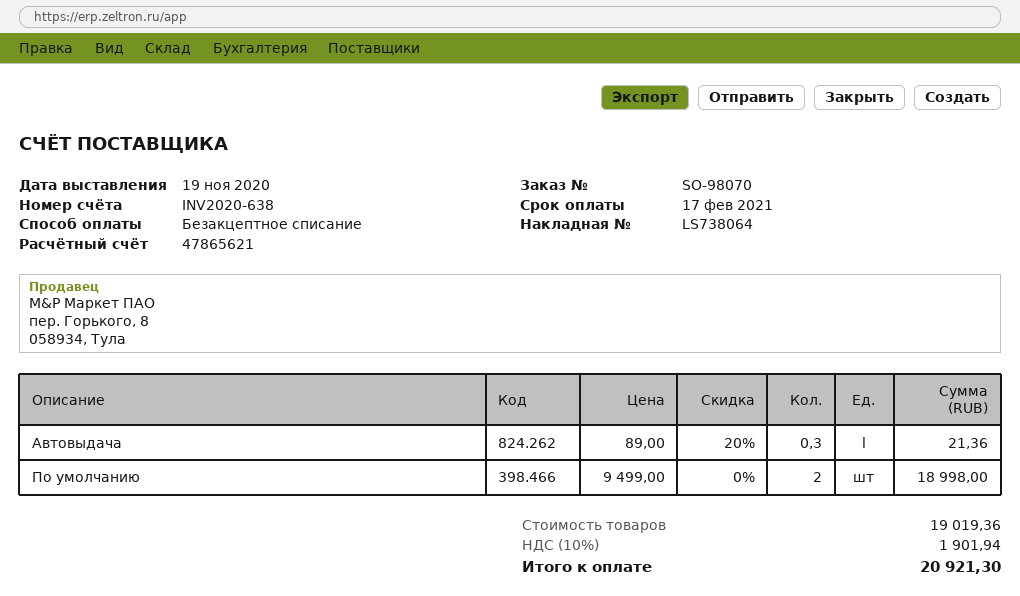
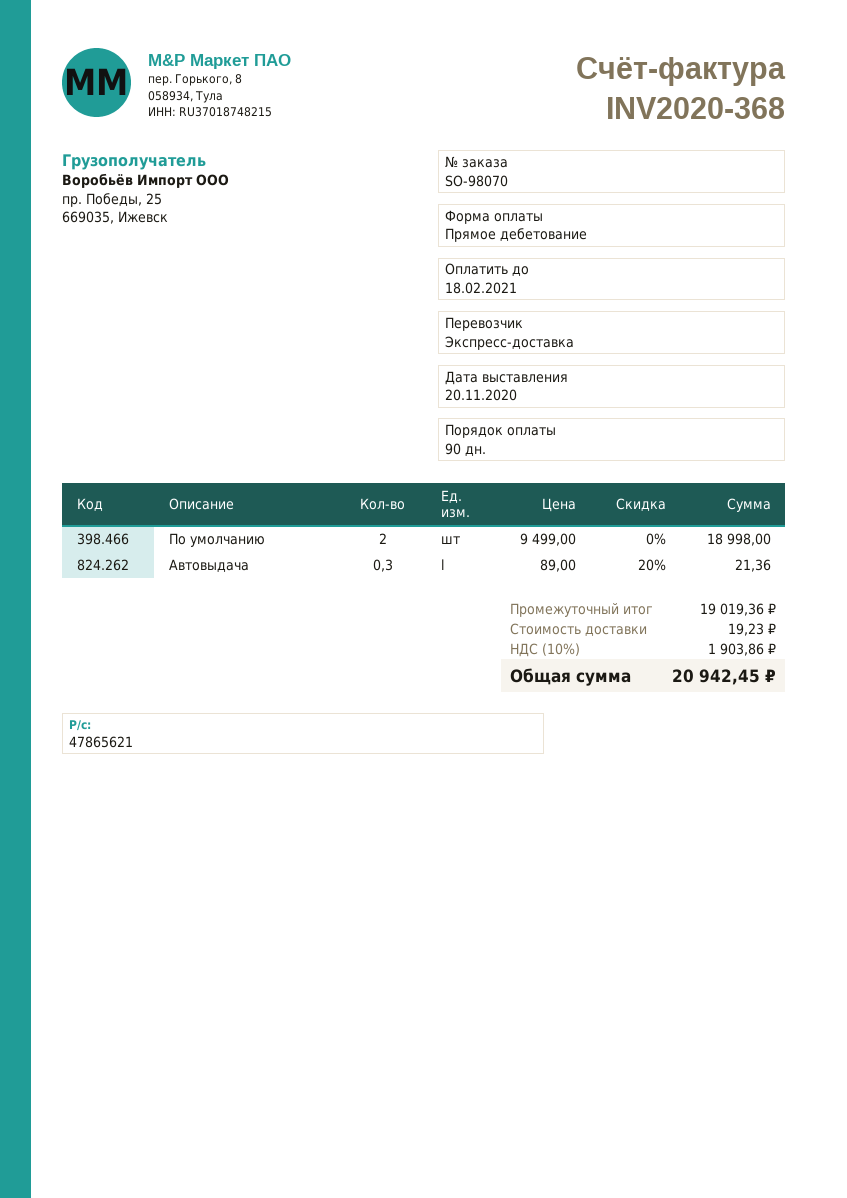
invoice number: INV2020-638 -> INV2020-368
invoice date: 2020-11-19 -> 2020-11-20
due date: 2021-02-17 -> 2021-02-18
shipping: none -> 19.23
tax: 10% = 1901.94 -> 10% = 1903.86
total: 20921.30 -> 20942.45

